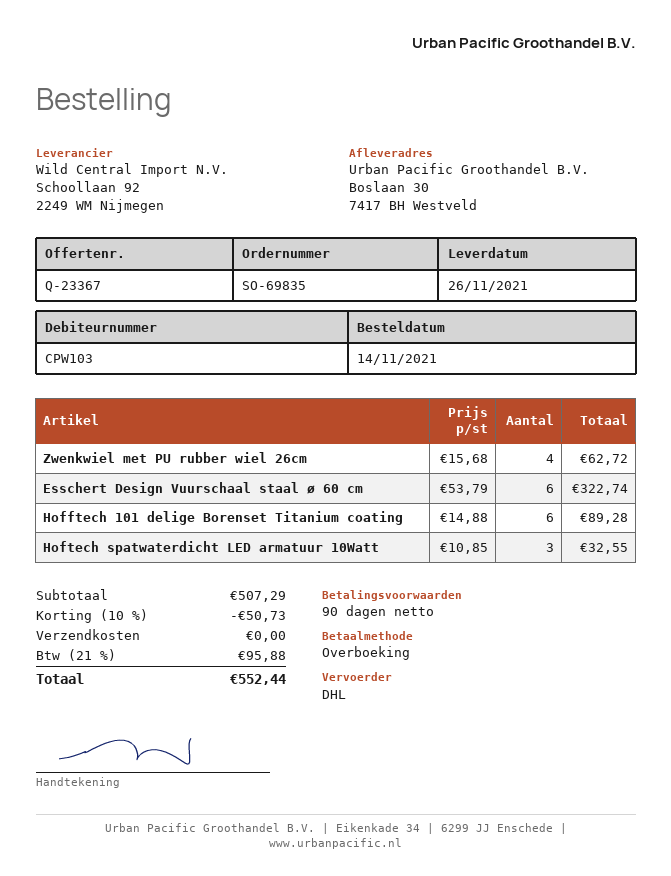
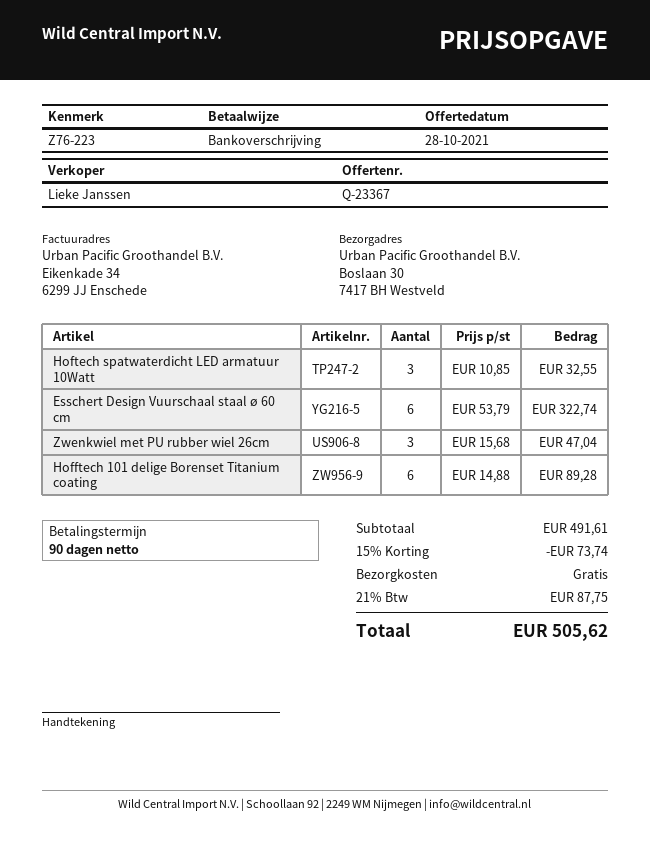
Zwenkwiel met PU rubber wiel 26cm: 4 x 15.68 = 62.72 -> 3 x 15.68 = 47.04
subtotal: 507.29 -> 491.61
discount: 10% = 50.73 -> 15% = 73.74
tax: 21% = 95.88 -> 21% = 87.75
total: 552.44 -> 505.62

